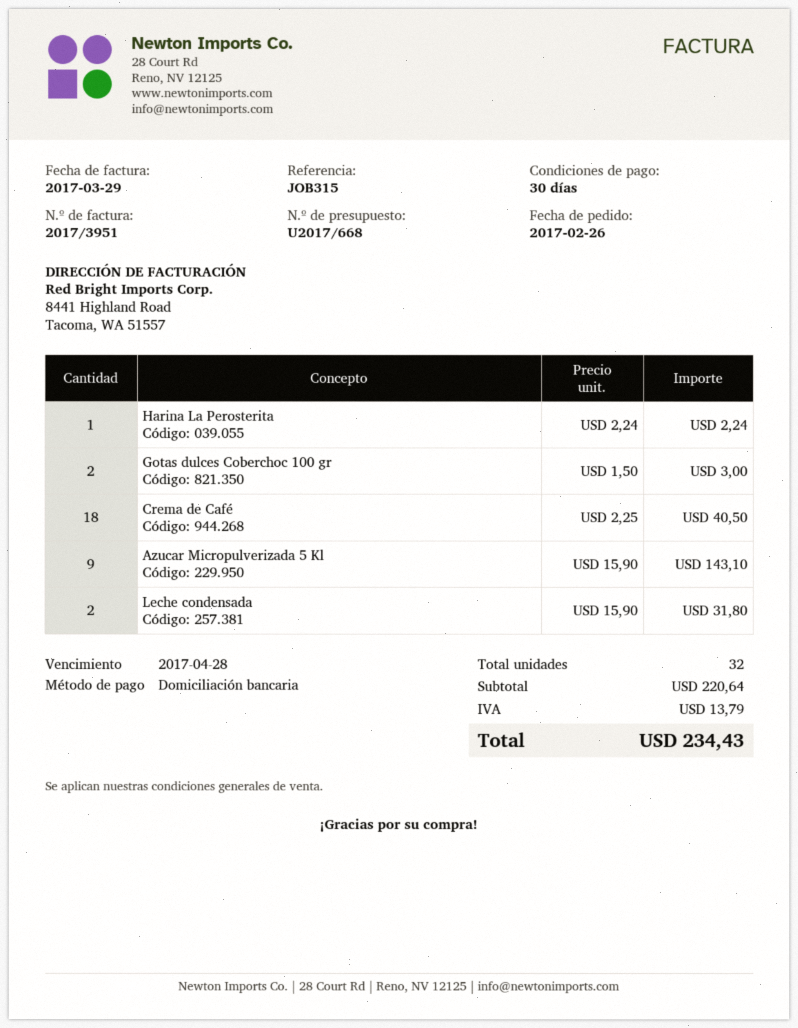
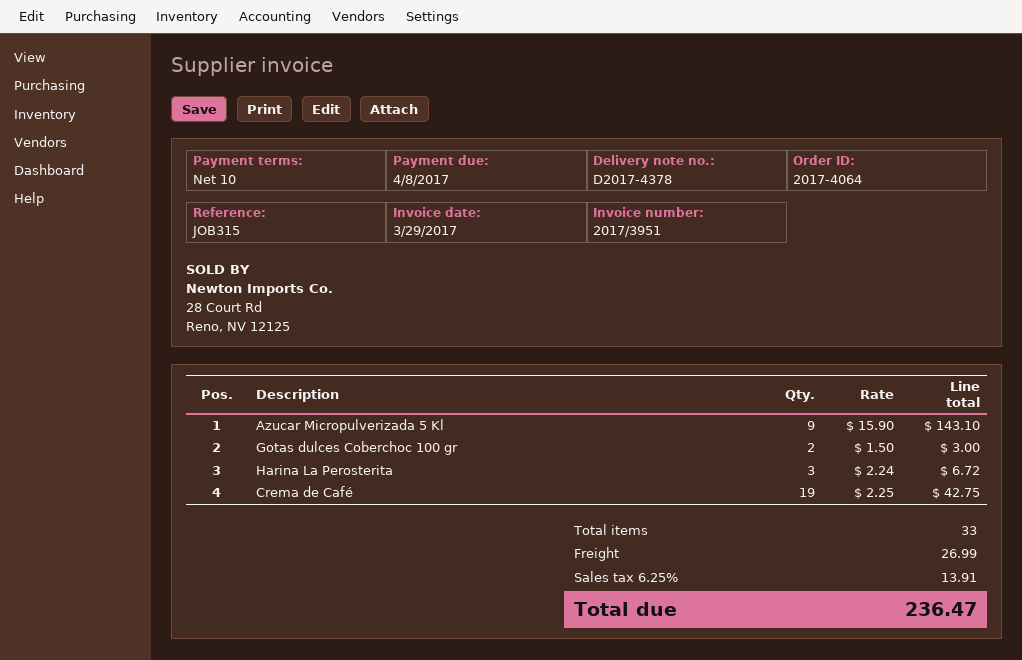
payment terms: 30 days -> 10 days
due date: 2017-04-28 -> 2017-04-08
Harina La Perosterita: 1 x 2.24 = 2.24 -> 3 x 2.24 = 6.72
Crema de Café: 18 x 2.25 = 40.50 -> 19 x 2.25 = 42.75
Leche condensada: 2 x 15.90 = 31.80 -> none
total quantity: 32 -> 33
shipping: none -> 26.99
tax: 13.79 -> 13.91
total: 234.43 -> 236.47

